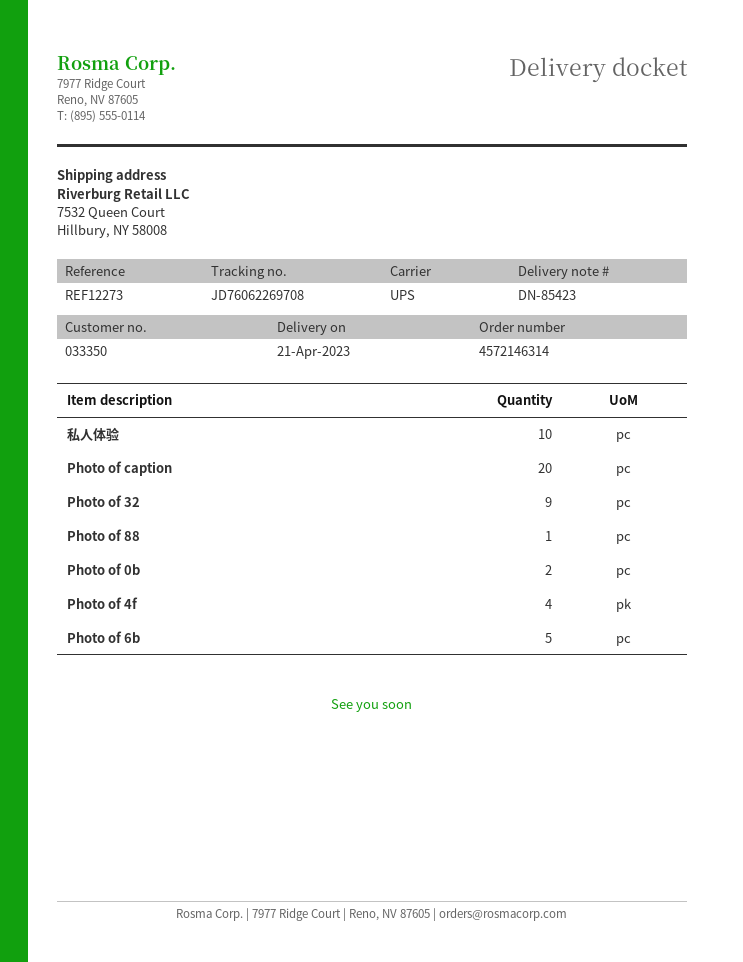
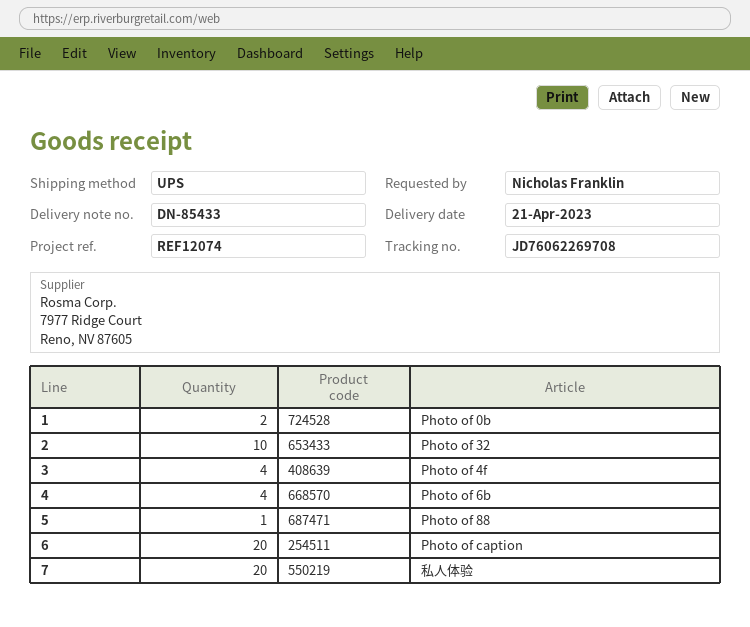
delivery note number: DN-85423 -> DN-85433
reference: REF12273 -> REF12074
私人体验: 10 -> 20
Photo of 32: 9 -> 10
Photo of 6b: 5 -> 4

